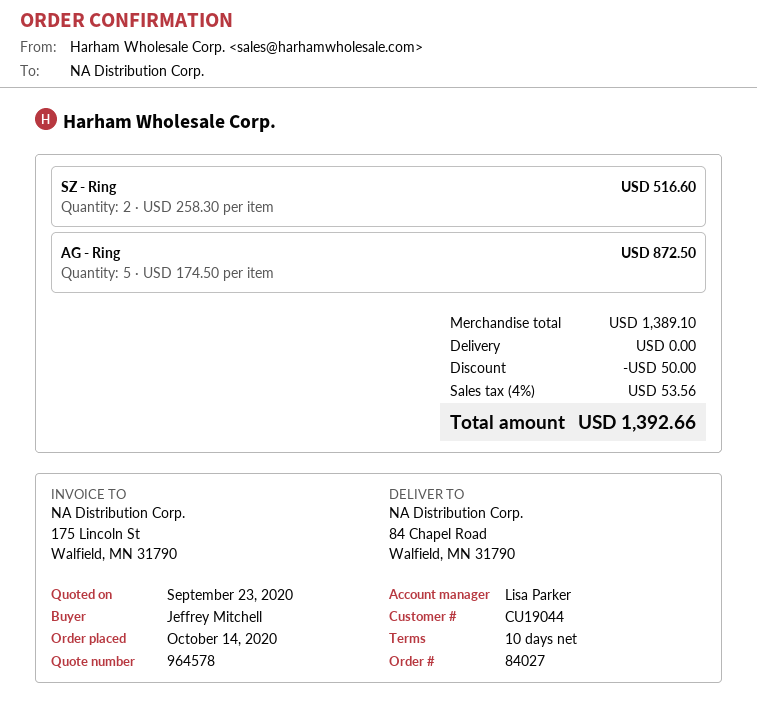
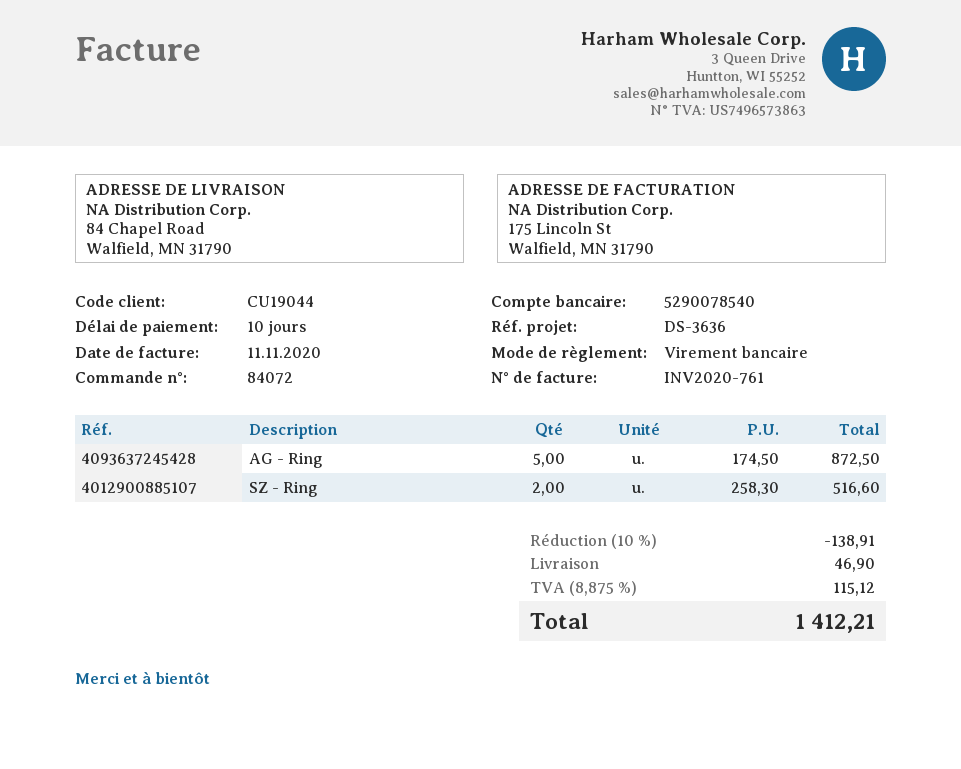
order number: 84027 -> 84072
discount: 50.00 -> 138.91
shipping: 0.00 -> 46.90
tax: 4% = 53.56 -> 8.875% = 115.12
total: 1392.66 -> 1412.21

